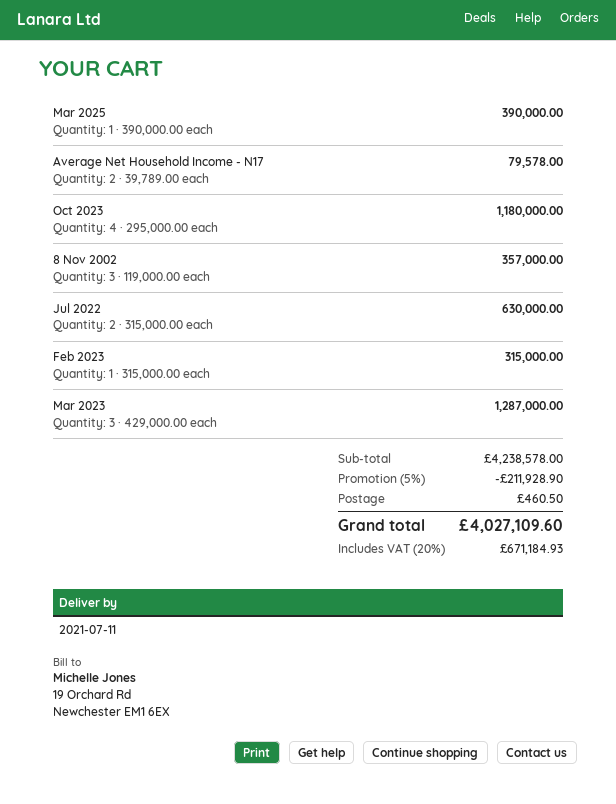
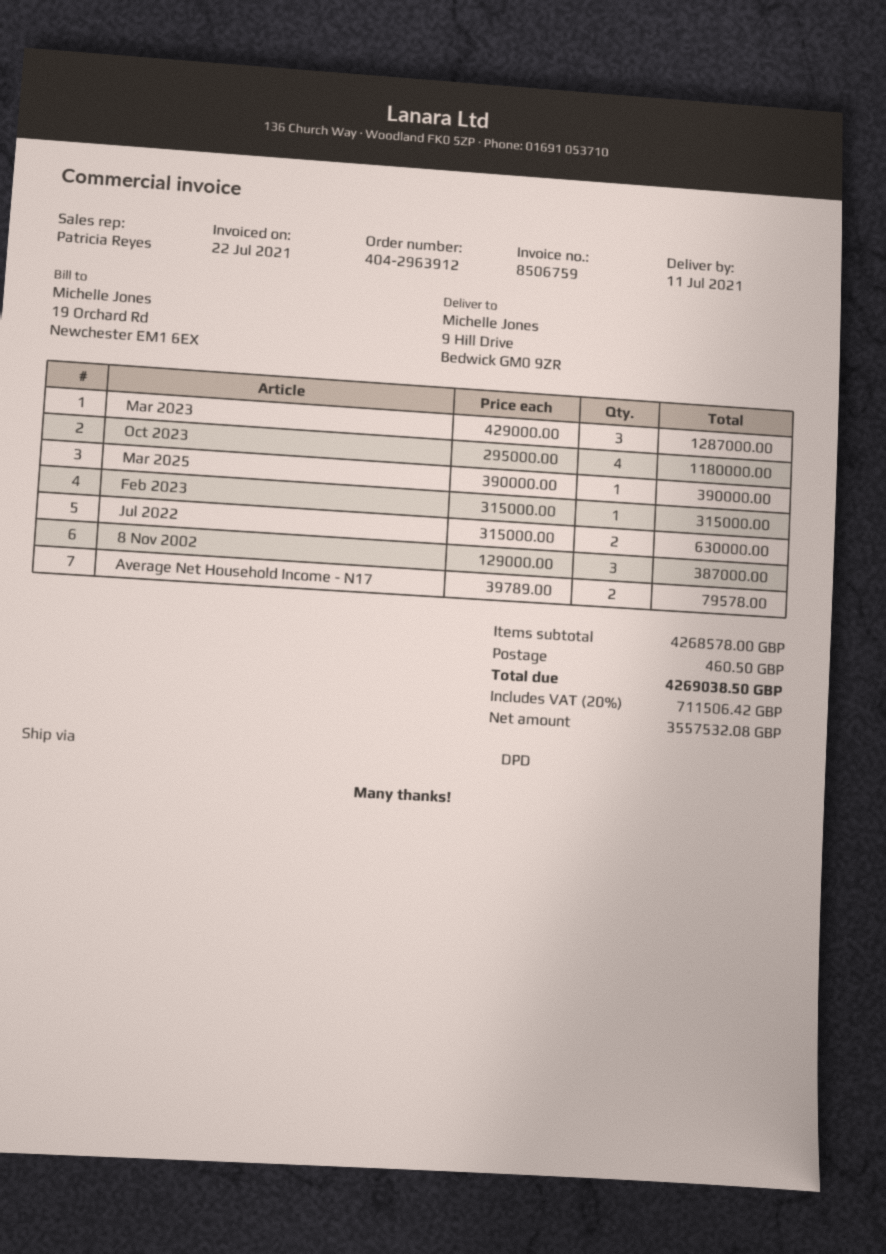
8 Nov 2002: 3 x 119000.00 = 357000.00 -> 3 x 129000.00 = 387000.00
subtotal: 4238578.00 -> 4268578.00
discount: 5% = 211928.90 -> none
tax: 20% = 671184.93 -> 20% = 711506.42
total: 4027109.60 -> 4269038.50

